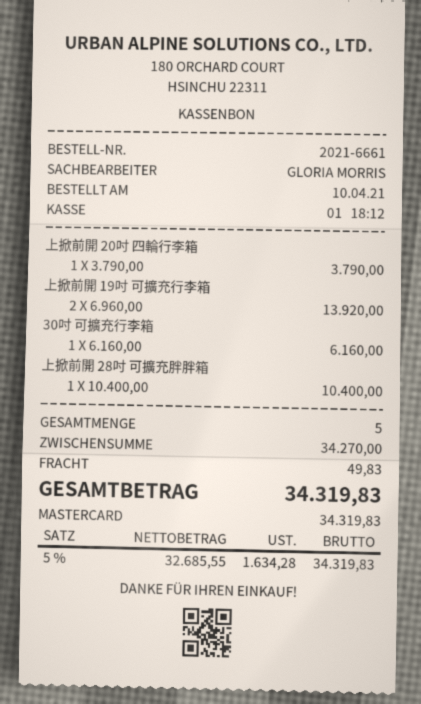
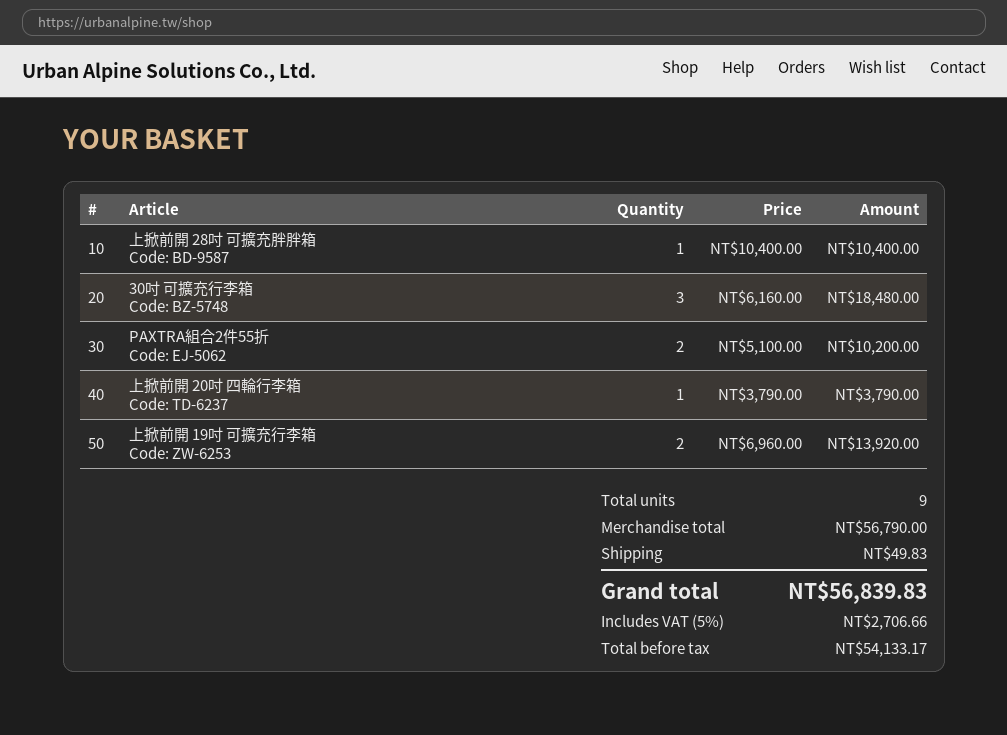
30吋 可擴充行李箱: 1 x 6160.00 = 6160.00 -> 3 x 6160.00 = 18480.00
PAXTRA組合2件55折: none -> 2 x 5100.00 = 10200.00
total quantity: 5 -> 9
subtotal: 34270.00 -> 56790.00
net: 32685.55 -> 54133.17
tax: 5% = 1634.28 -> 5% = 2706.66
total: 34319.83 -> 56839.83

